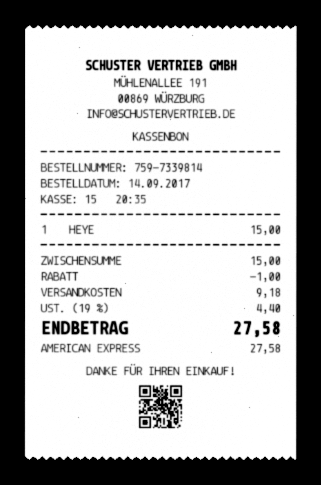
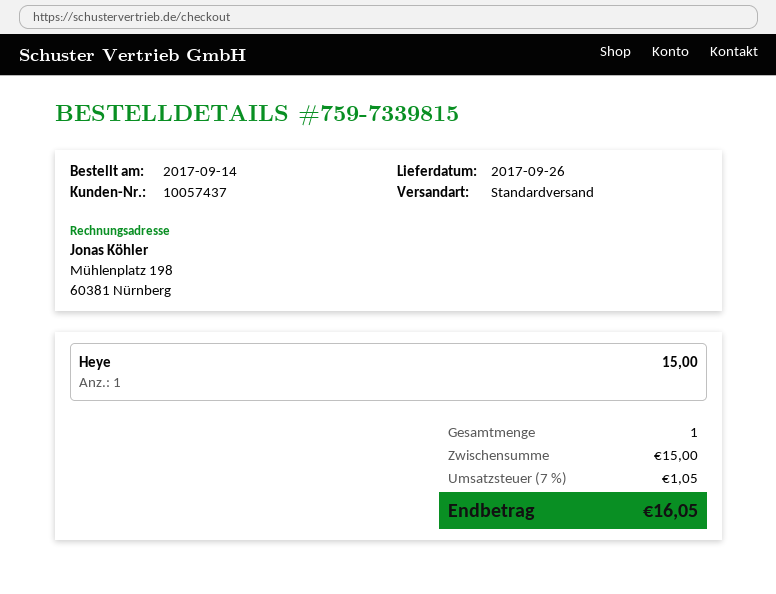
order number: 759-7339814 -> 759-7339815
discount: 1.00 -> none
shipping: 9.18 -> none
tax: 19% = 4.40 -> 7% = 1.05
total: 27.58 -> 16.05

